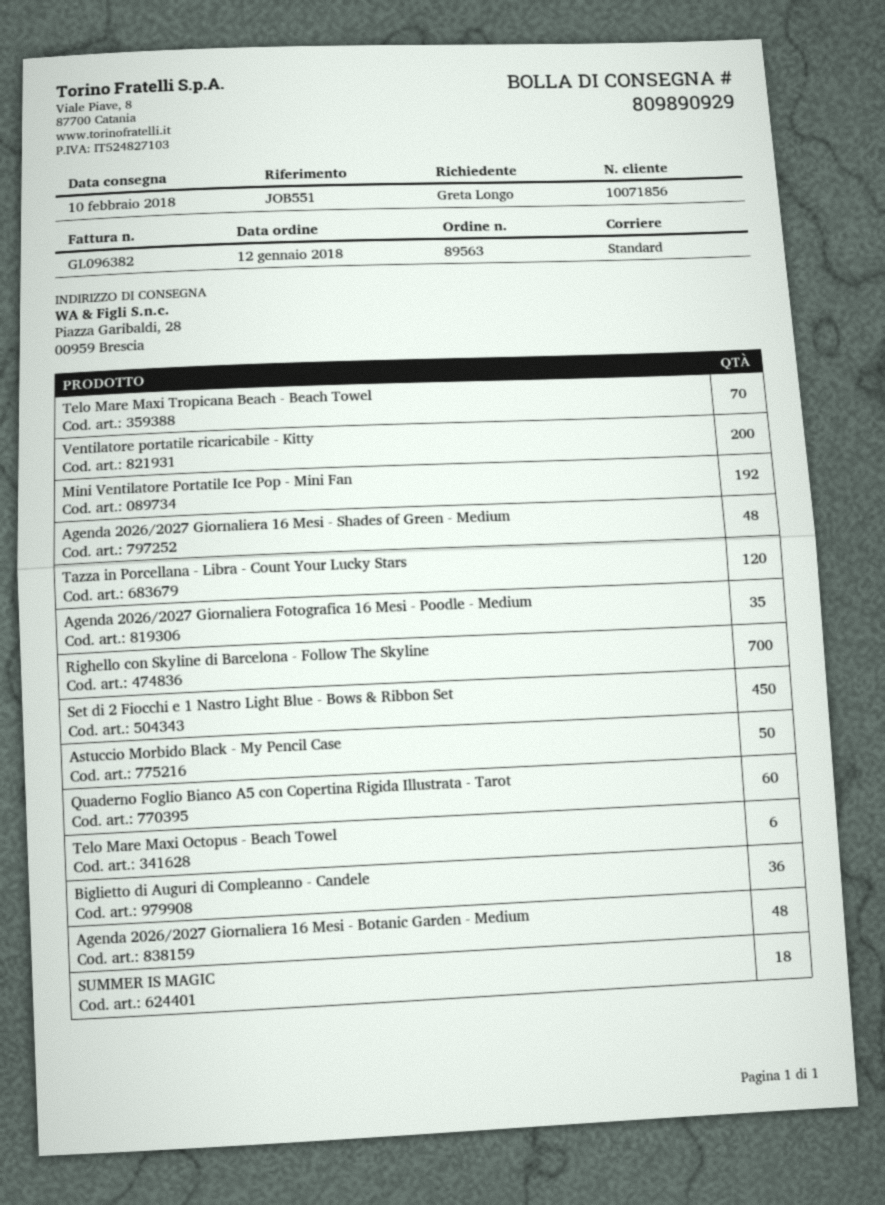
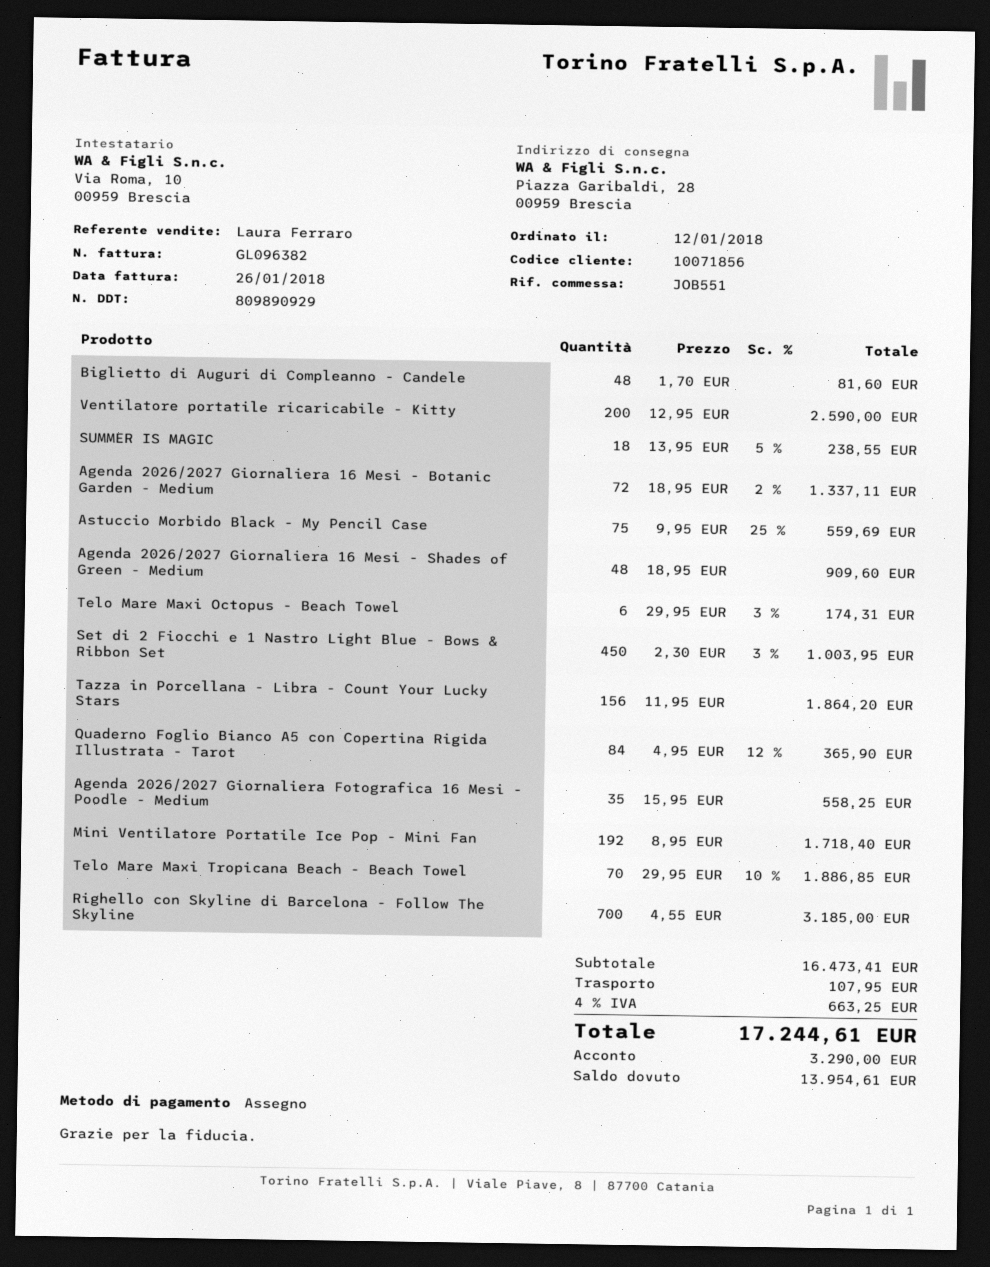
Tazza in Porcellana - Libra - Count Your Lucky Stars: 120 -> 156
Astuccio Morbido Black - My Pencil Case: 50 -> 75
Quaderno Foglio Bianco A5 con Copertina Rigida Illustrata - Tarot: 60 -> 84
Biglietto di Auguri di Compleanno - Candele: 36 -> 48
Agenda 2026/2027 Giornaliera 16 Mesi - Botanic Garden - Medium: 48 -> 72

